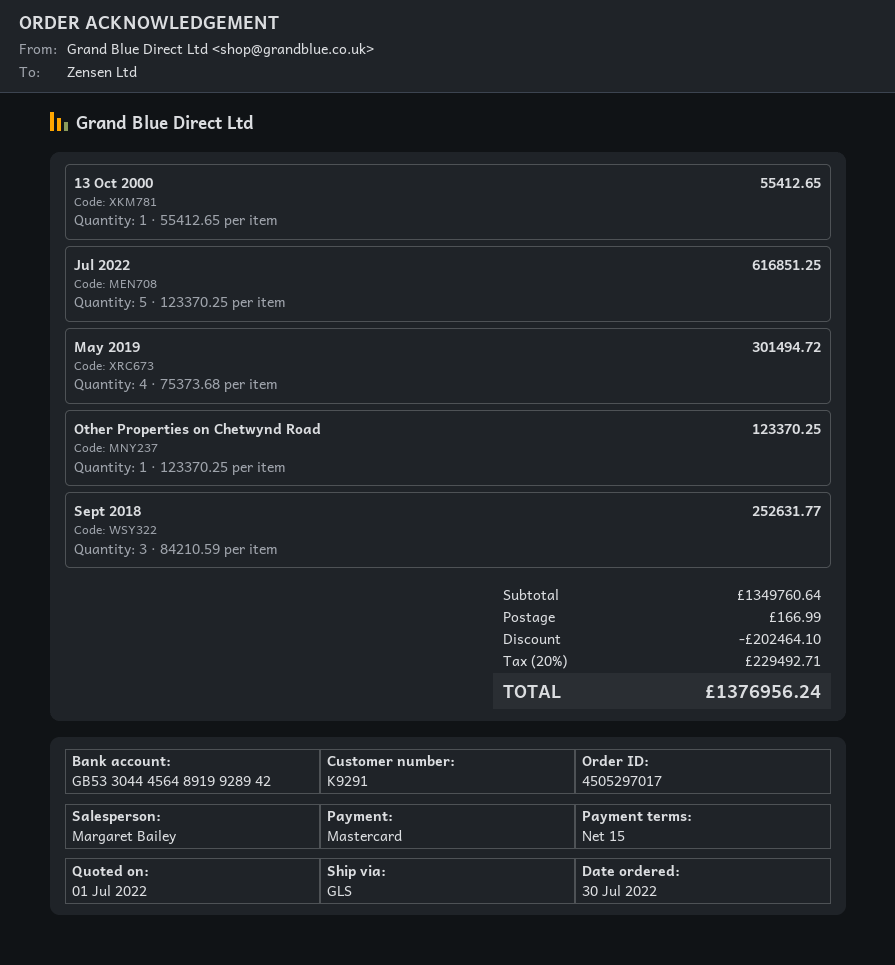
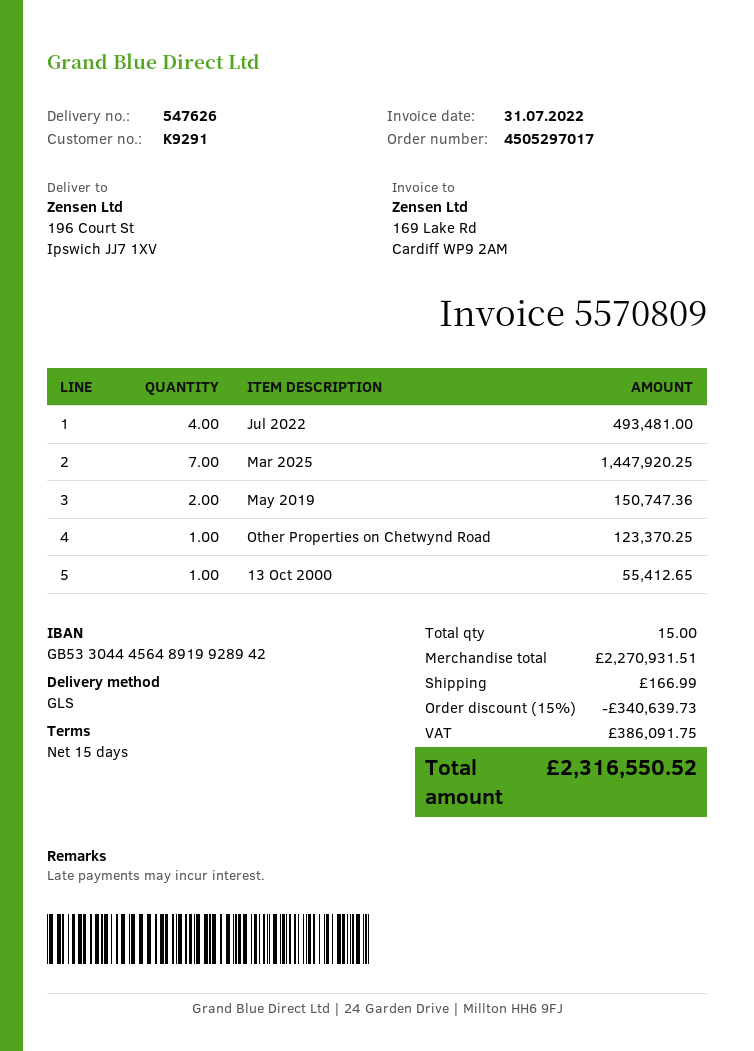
Jul 2022: 5 for 616851.25 -> 4 for 493481.00
May 2019: 4 for 301494.72 -> 2 for 150747.36
Sept 2018: 3 for 252631.77 -> none
Mar 2025: none -> 7 for 1447920.25
subtotal: 1349760.64 -> 2270931.51
discount: 202464.10 -> 340639.73
tax: 229492.71 -> 386091.75
total: 1376956.24 -> 2316550.52

